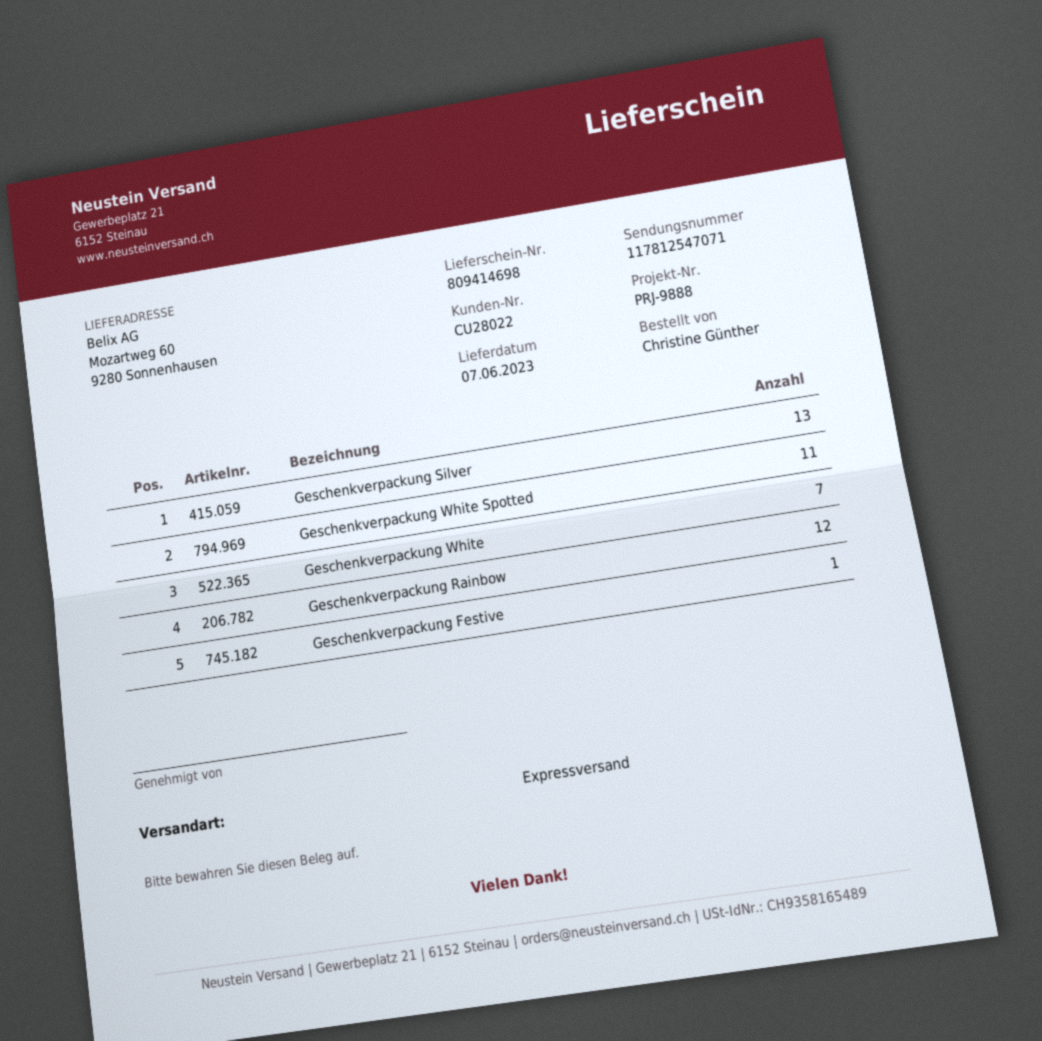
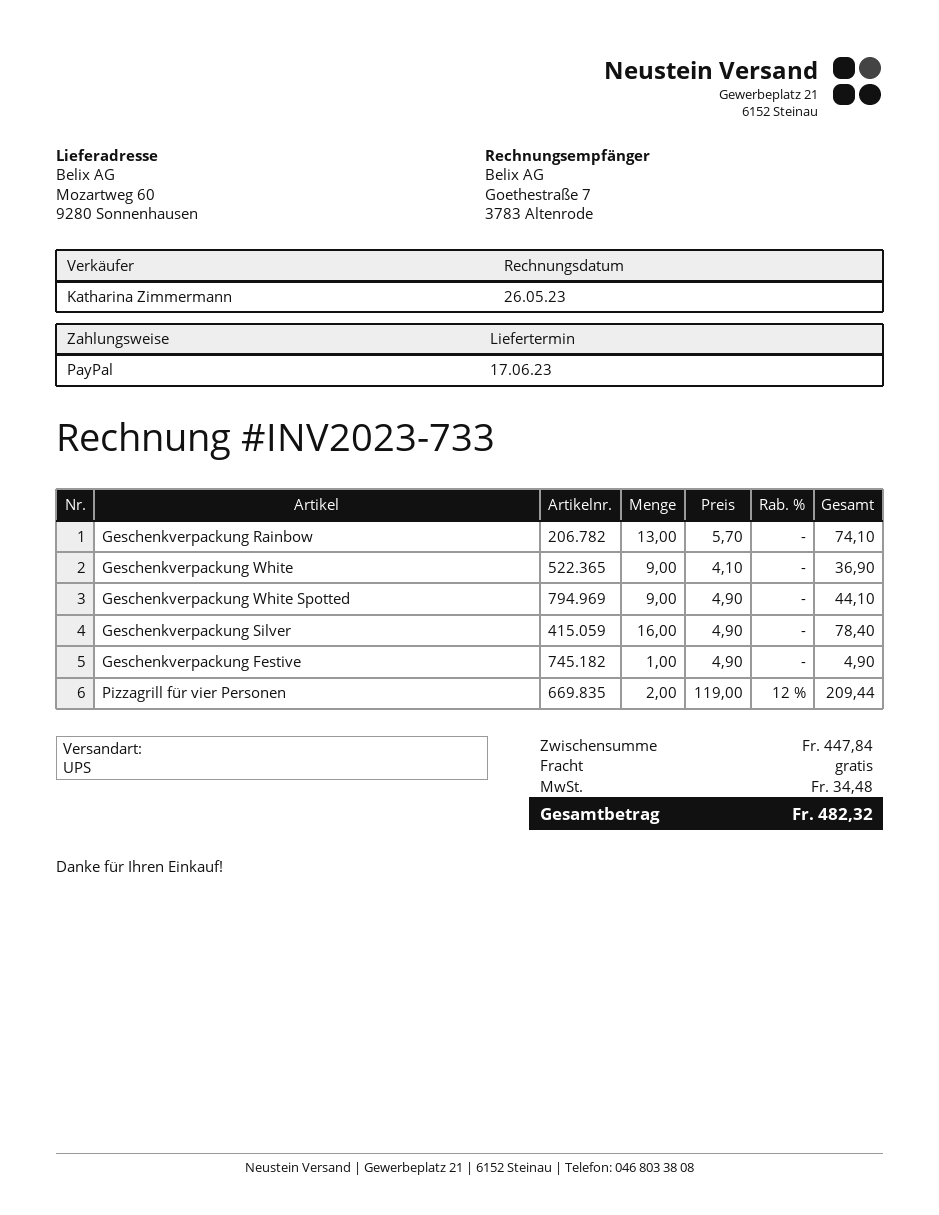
delivery date: 2023-06-07 -> 2023-06-17
shipping method: express -> UPS
Geschenkverpackung Silver: 13 -> 16
Geschenkverpackung White Spotted: 11 -> 9
Geschenkverpackung White: 7 -> 9
Geschenkverpackung Rainbow: 12 -> 13
Pizzagrill für vier Personen: none -> 2

